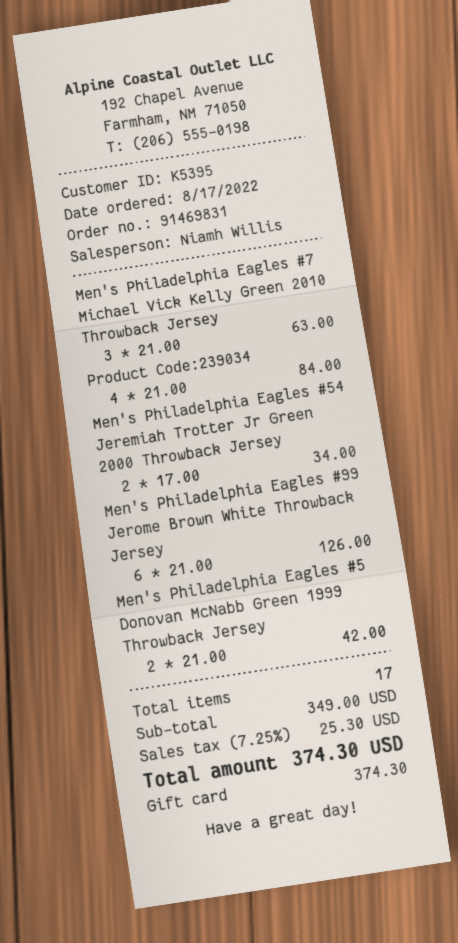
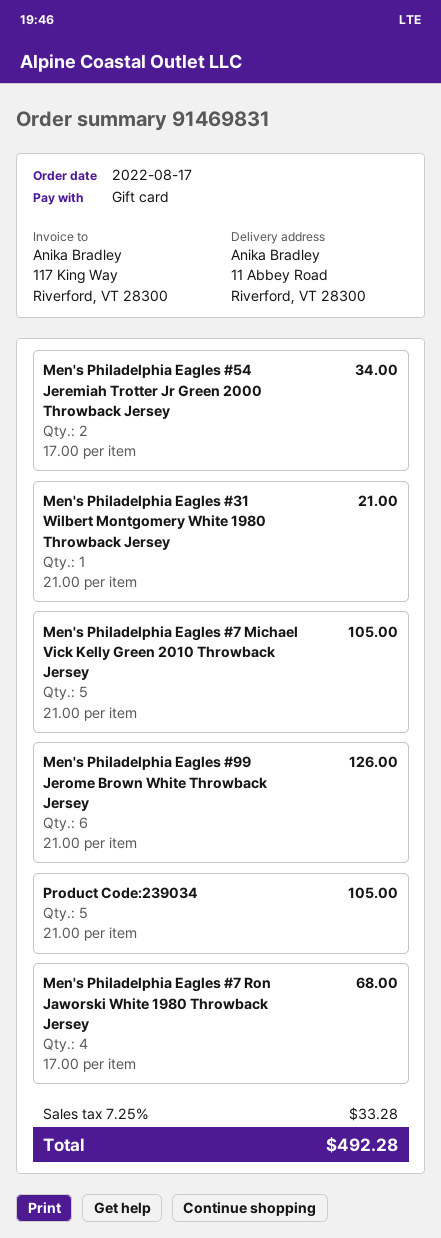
Men's Philadelphia Eagles #7 Michael Vick Kelly Green 2010 Throwback Jersey: 3 x 21.00 = 63.00 -> 5 x 21.00 = 105.00
Product Code:239034: 4 x 21.00 = 84.00 -> 5 x 21.00 = 105.00
Men's Philadelphia Eagles #5 Donovan McNabb Green 1999 Throwback Jersey: 2 x 21.00 = 42.00 -> none
Men's Philadelphia Eagles #31 Wilbert Montgomery White 1980 Throwback Jersey: none -> 1 x 21.00 = 21.00
Men's Philadelphia Eagles #7 Ron Jaworski White 1980 Throwback Jersey: none -> 4 x 17.00 = 68.00
tax: 7.25% = 25.30 -> 7.25% = 33.28
total: 374.30 -> 492.28

